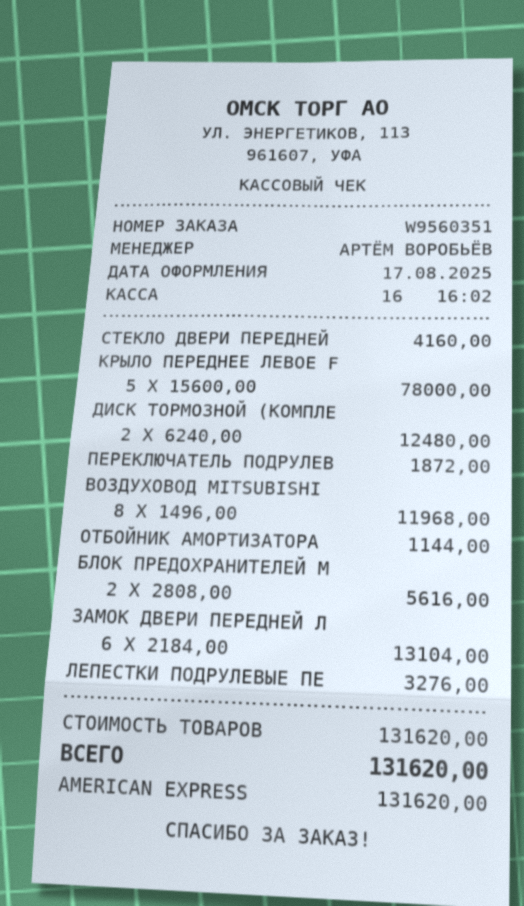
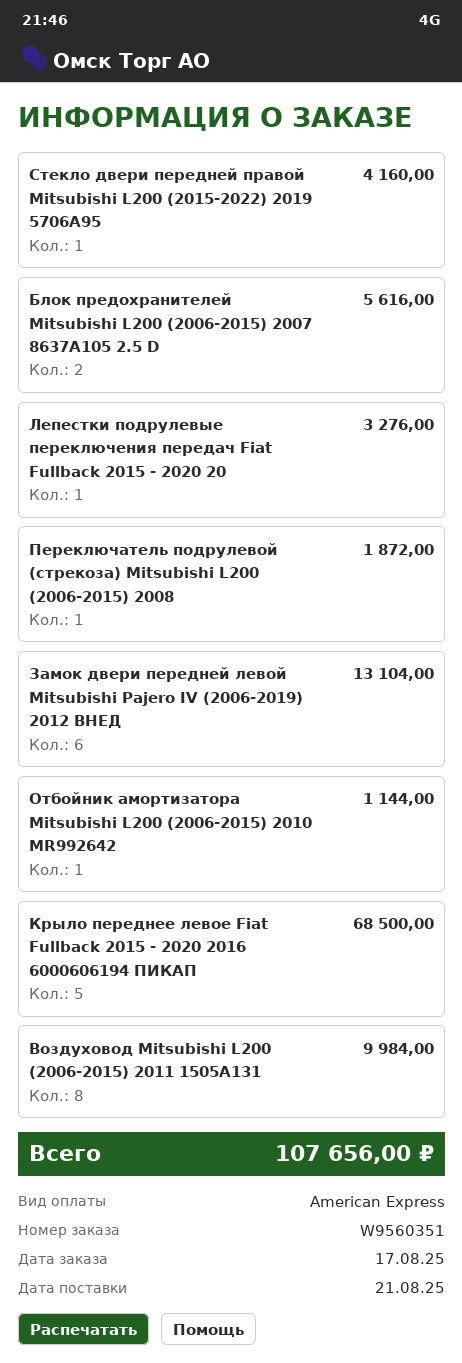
КРЫЛО ПЕРЕДНЕЕ ЛЕВОЕ F: 5 for 78000.00 -> 5 for 68500.00
ДИСК ТОРМОЗНОЙ (КОМПЛЕ: 2 for 12480.00 -> none
ВОЗДУХОВОД MITSUBISHI: 8 for 11968.00 -> 8 for 9984.00
total: 131620.00 -> 107656.00

